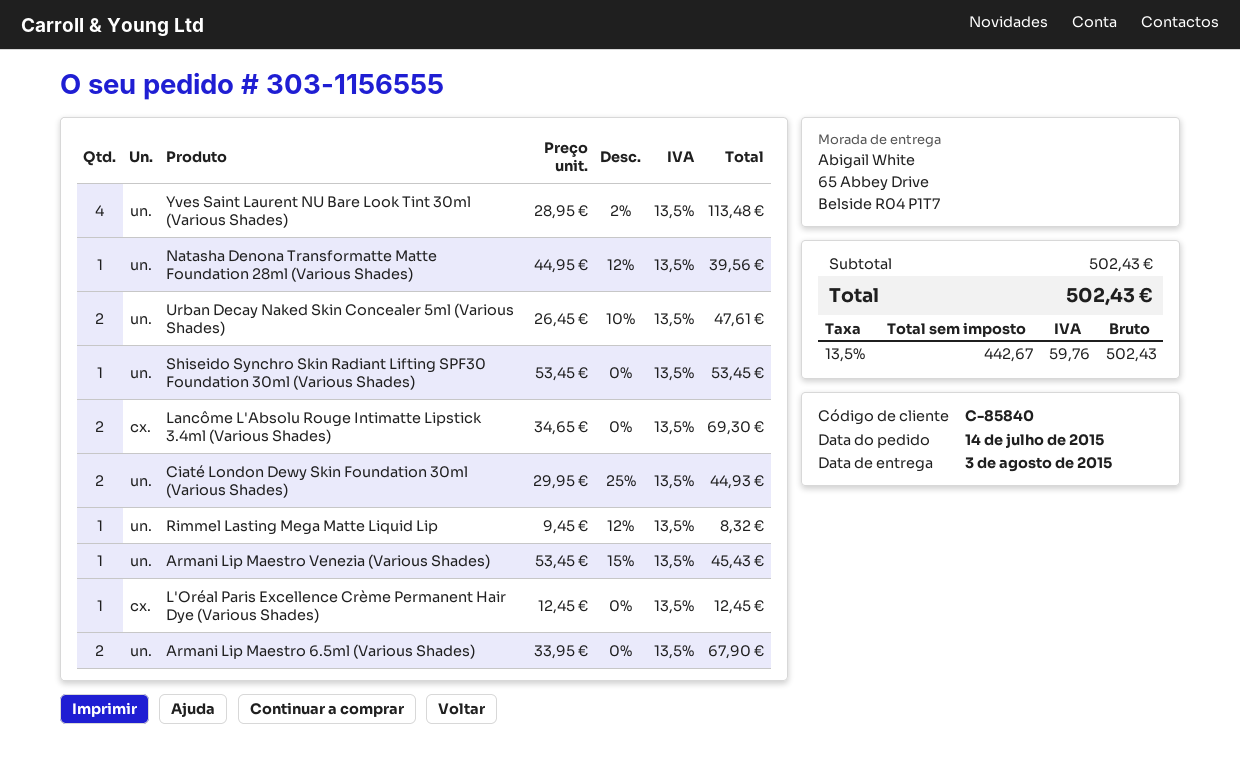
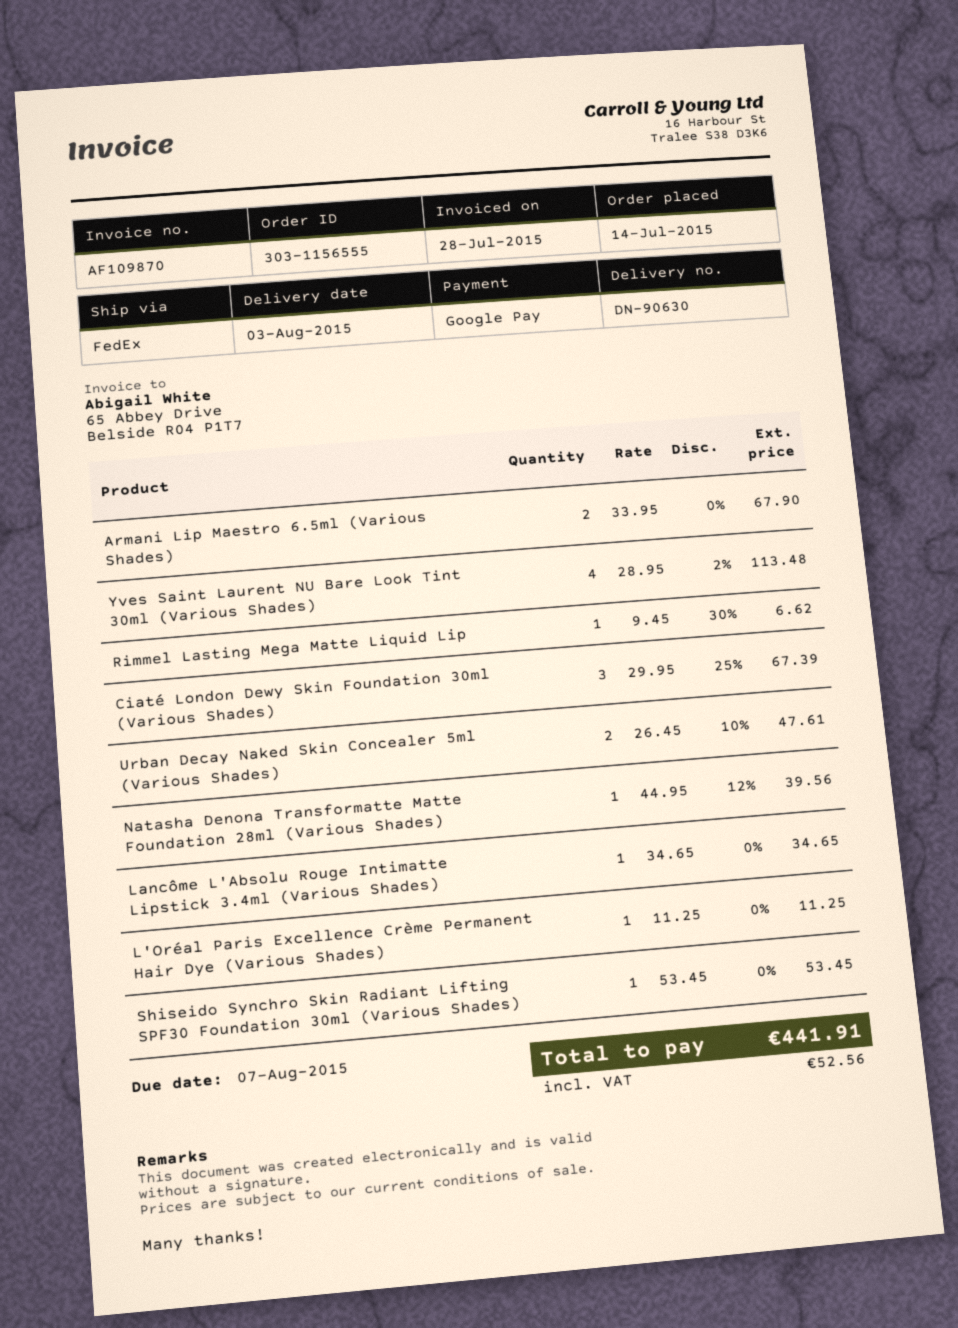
Lancôme L'Absolu Rouge Intimatte Lipstick 3.4ml (Various Shades): 2 x 34.65 = 69.30 -> 1 x 34.65 = 34.65
Ciaté London Dewy Skin Foundation 30ml (Various Shades): 2 x 29.95 - 25% = 44.93 -> 3 x 29.95 - 25% = 67.39
Rimmel Lasting Mega Matte Liquid Lip: 1 x 9.45 - 12% = 8.32 -> 1 x 9.45 - 30% = 6.62
Armani Lip Maestro Venezia (Various Shades): 1 x 53.45 - 15% = 45.43 -> none
L'Oréal Paris Excellence Crème Permanent Hair Dye (Various Shades): 1 x 12.45 = 12.45 -> 1 x 11.25 = 11.25
tax: 59.76 -> 52.56
total: 502.43 -> 441.91

